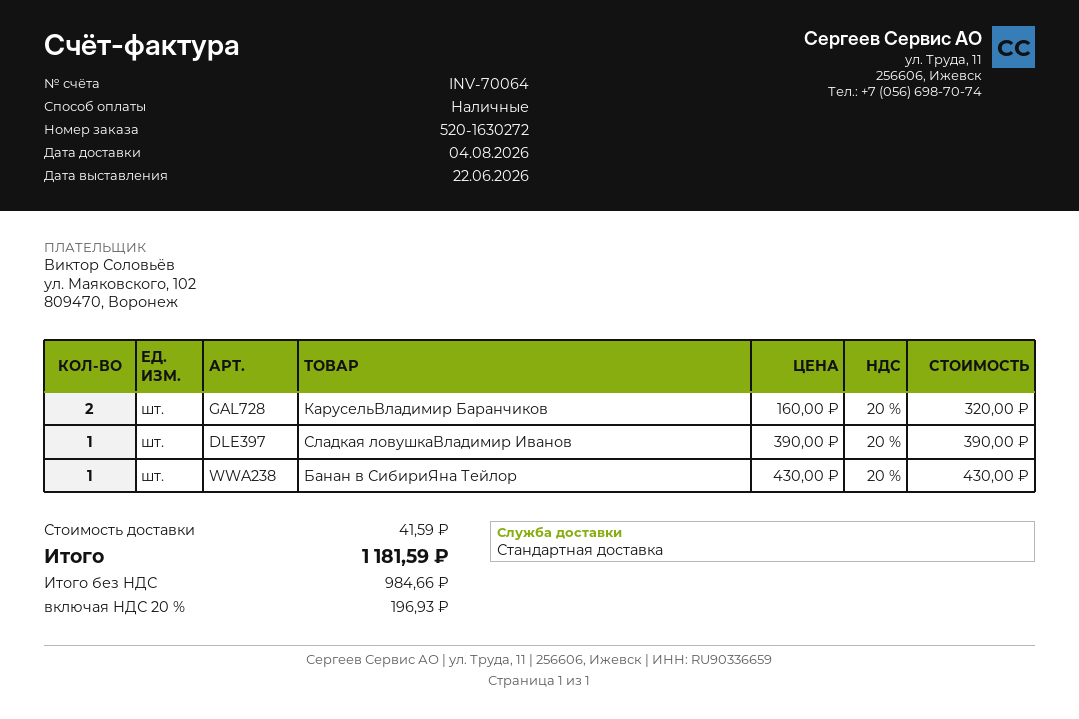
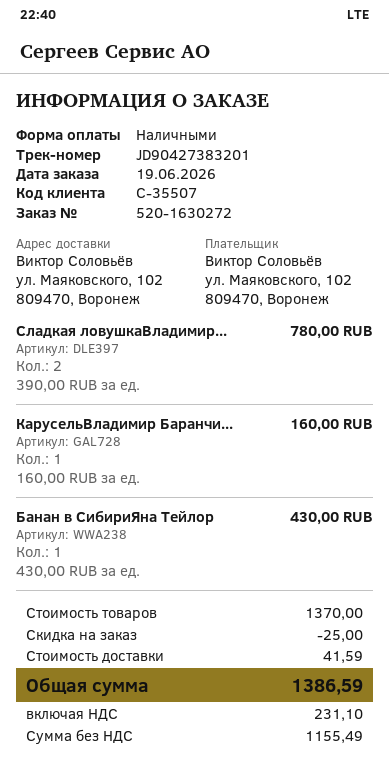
КарусельВладимир Баранчиков: 2 x 160.00 = 320.00 -> 1 x 160.00 = 160.00
Сладкая ловушкаВладимир Иванов: 1 x 390.00 = 390.00 -> 2 x 390.00 = 780.00
discount: none -> 25.00
net: 984.66 -> 1155.49
tax: 196.93 -> 231.10
total: 1181.59 -> 1386.59

